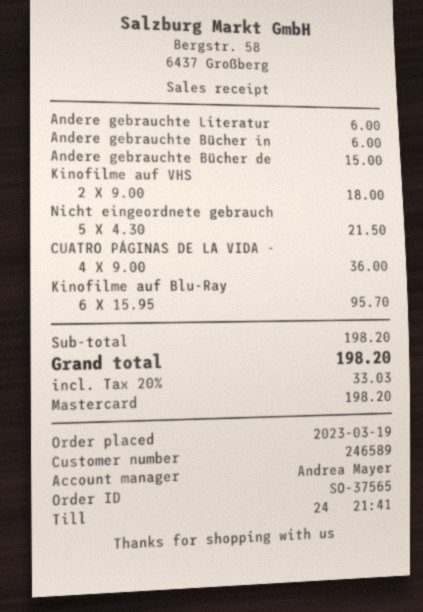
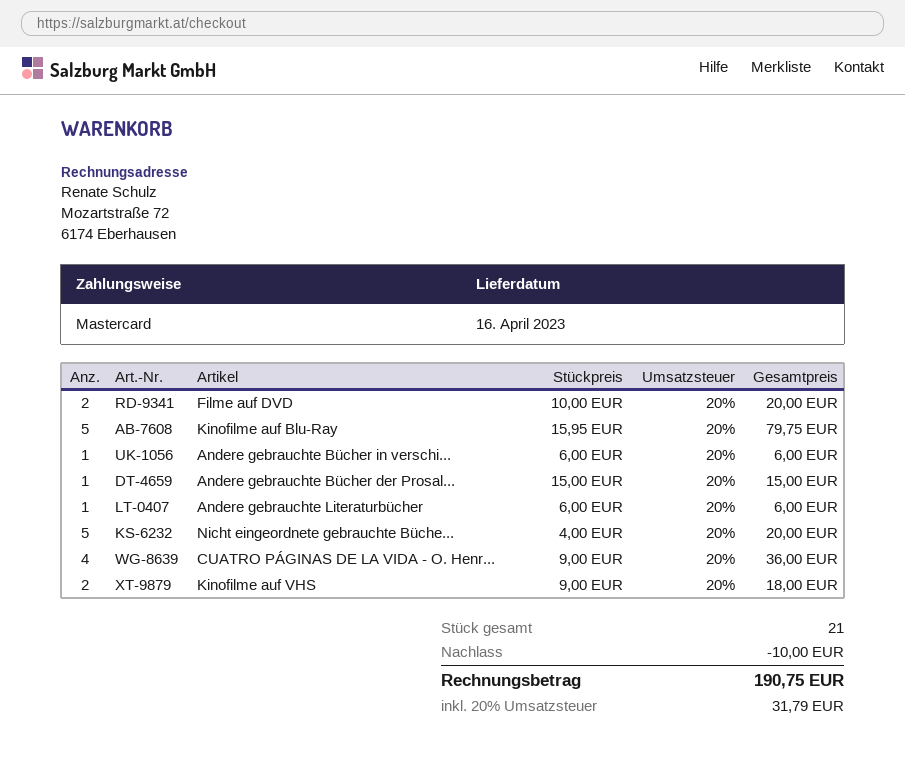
Nicht eingeordnete gebrauch: 5 x 4.30 = 21.50 -> 5 x 4.00 = 20.00
Kinofilme auf Blu-Ray: 6 x 15.95 = 95.70 -> 5 x 15.95 = 79.75
Filme auf DVD: none -> 2 x 10.00 = 20.00
discount: none -> 10.00
tax: 20% = 33.03 -> 20% = 31.79
total: 198.20 -> 190.75

